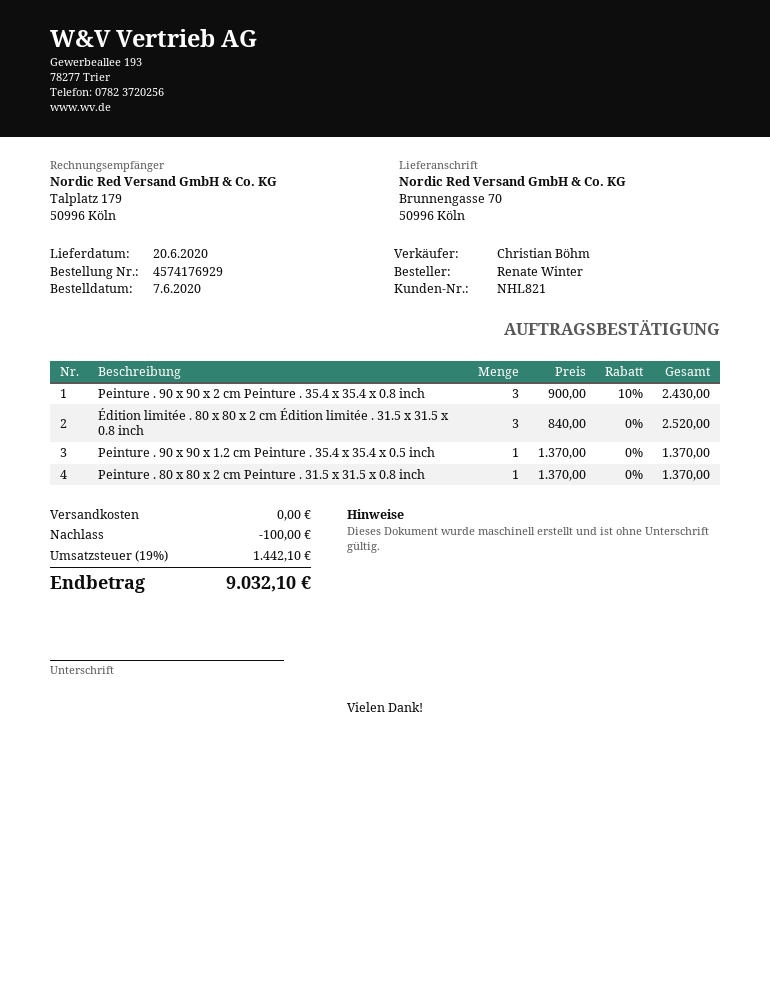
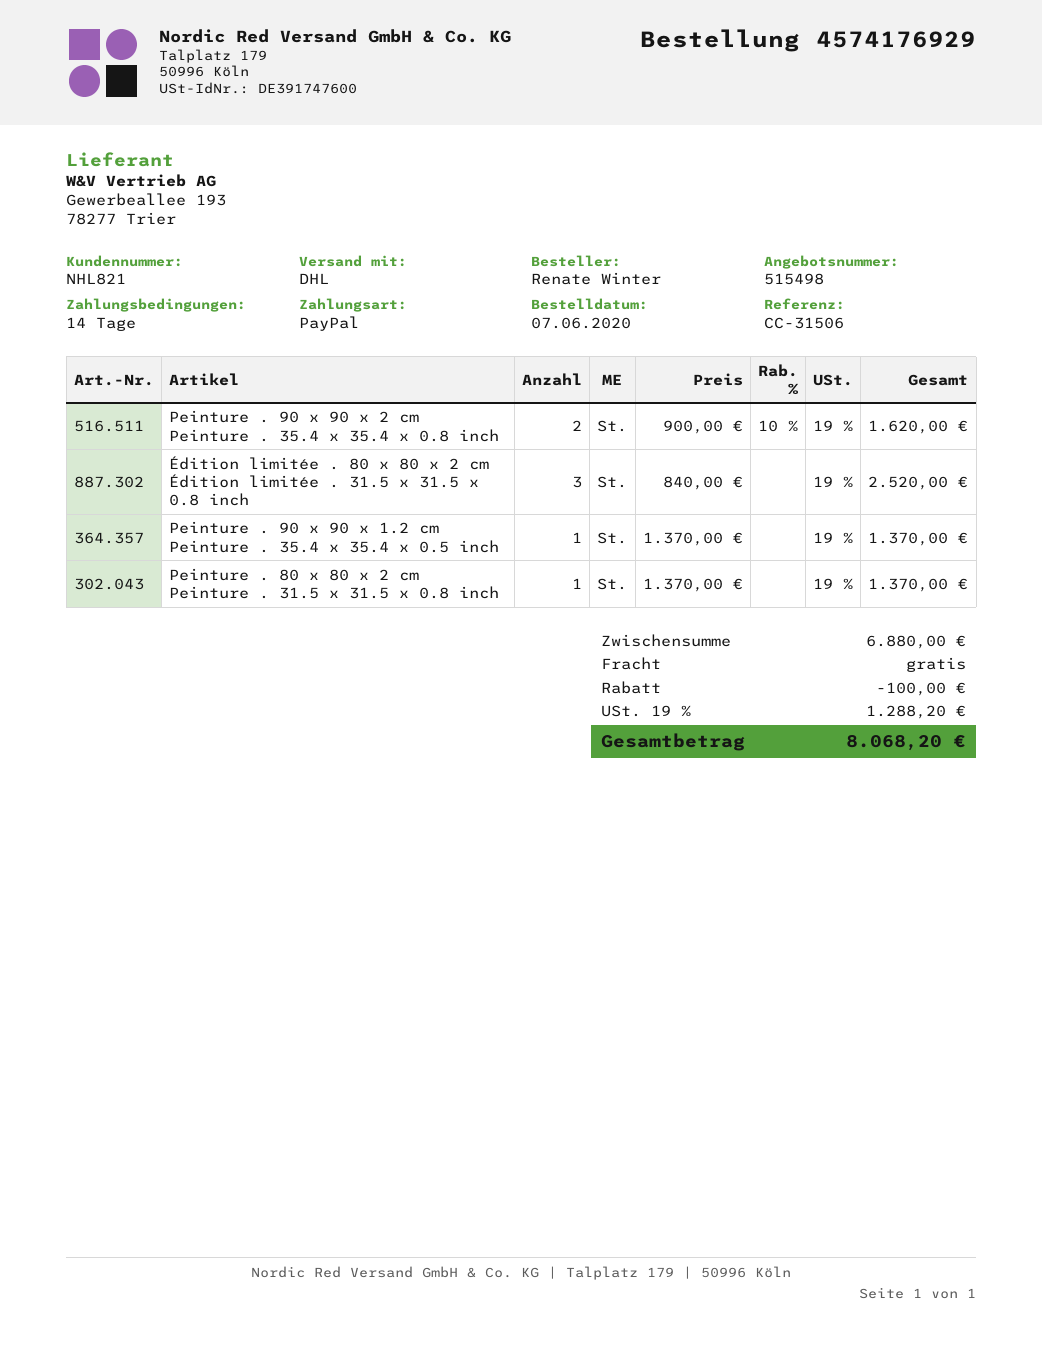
Peinture . 90 x 90 x 2 cm Peinture . 35.4 x 35.4 x 0.8 inch: 3 x 900.00 - 10% = 2430.00 -> 2 x 900.00 - 10% = 1620.00
tax: 19% = 1442.10 -> 19% = 1288.20
total: 9032.10 -> 8068.20

